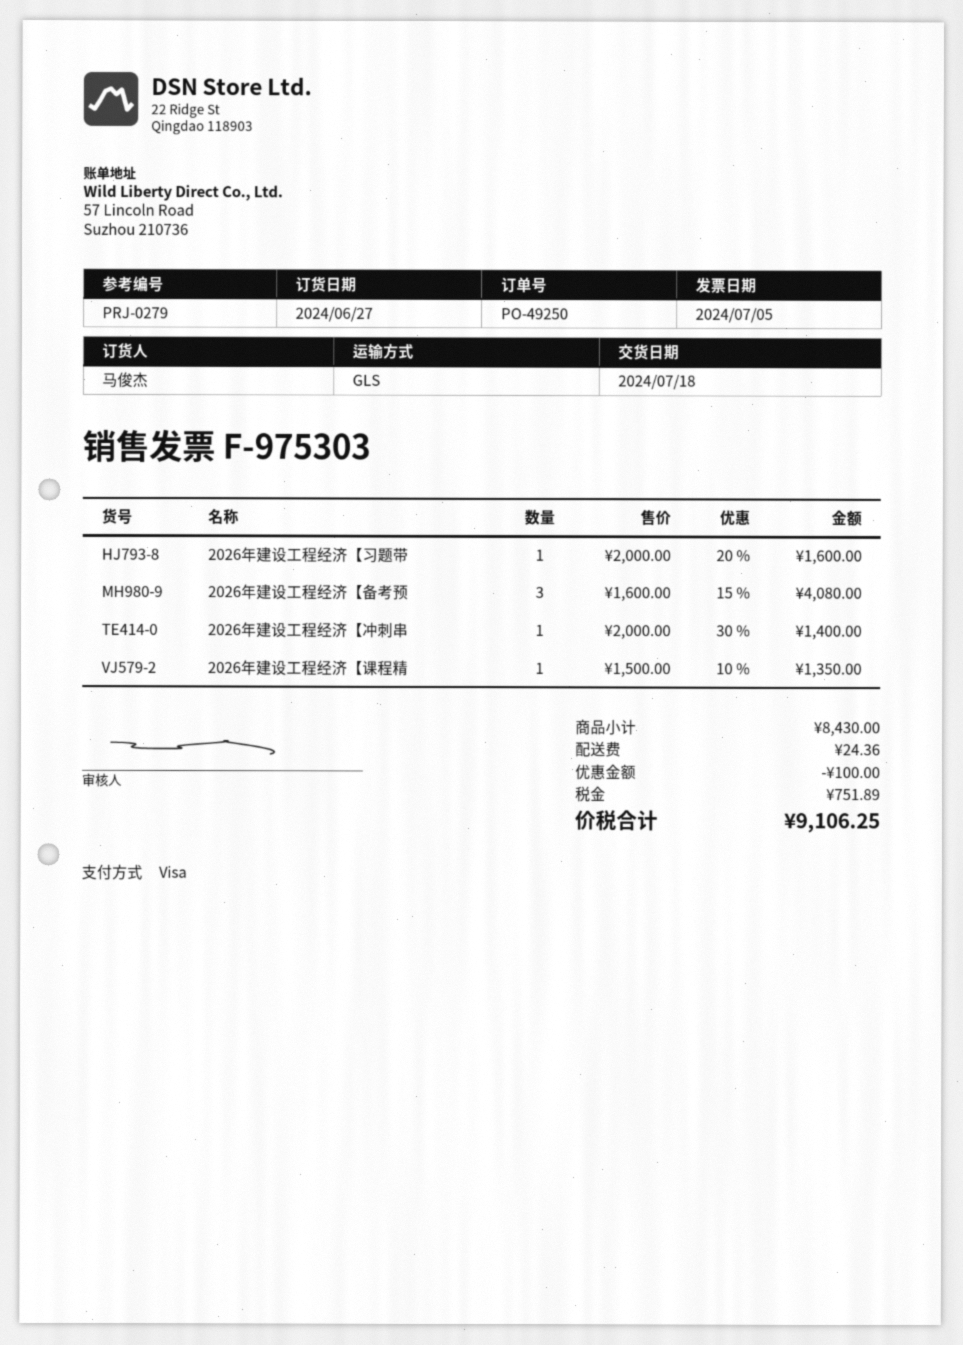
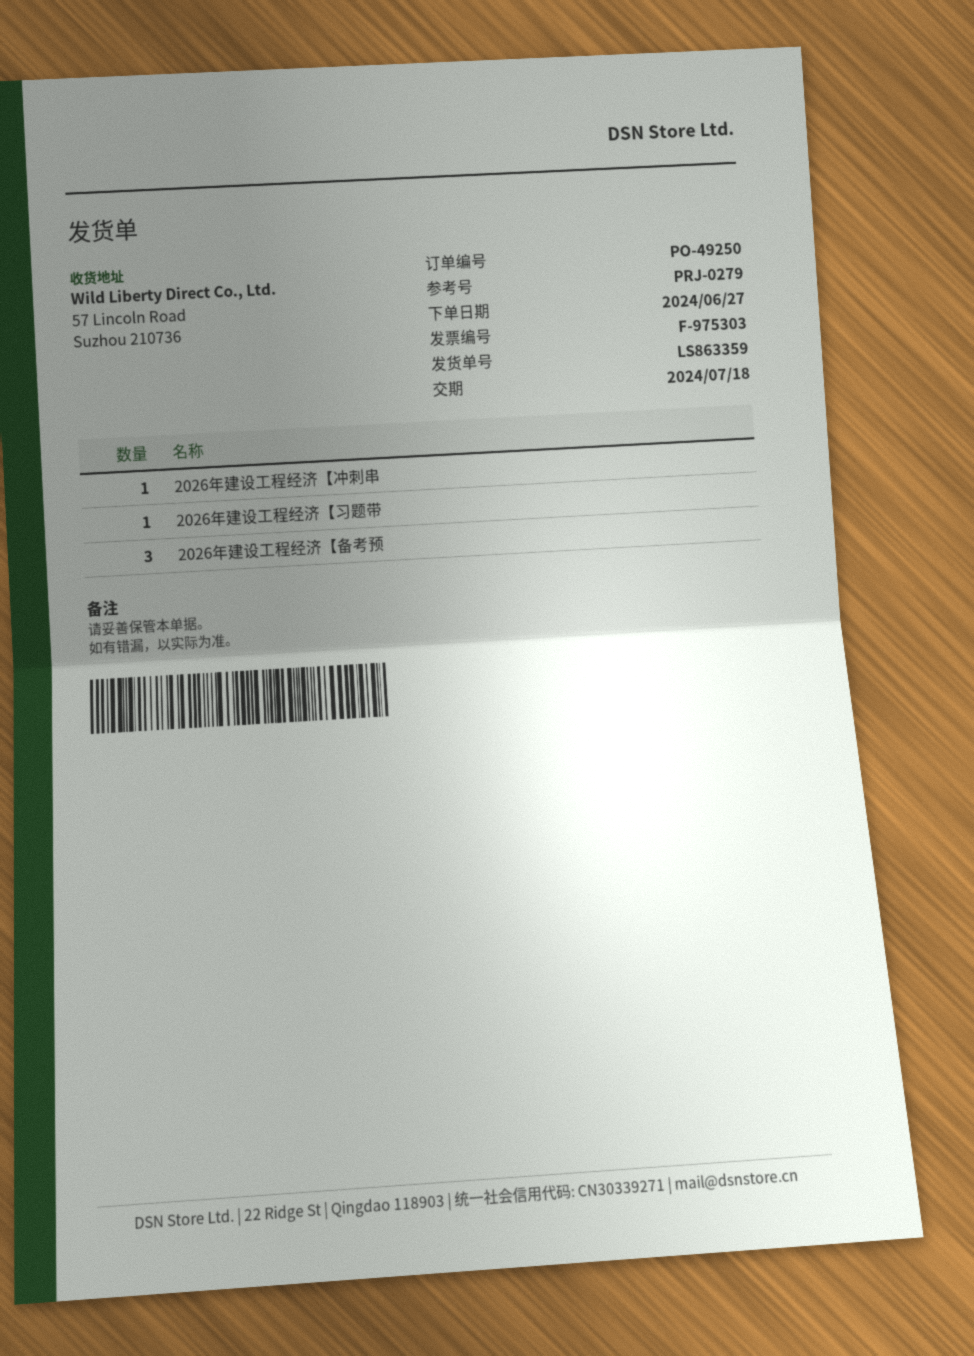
2026年建设工程经济【课程精: 1 -> none

